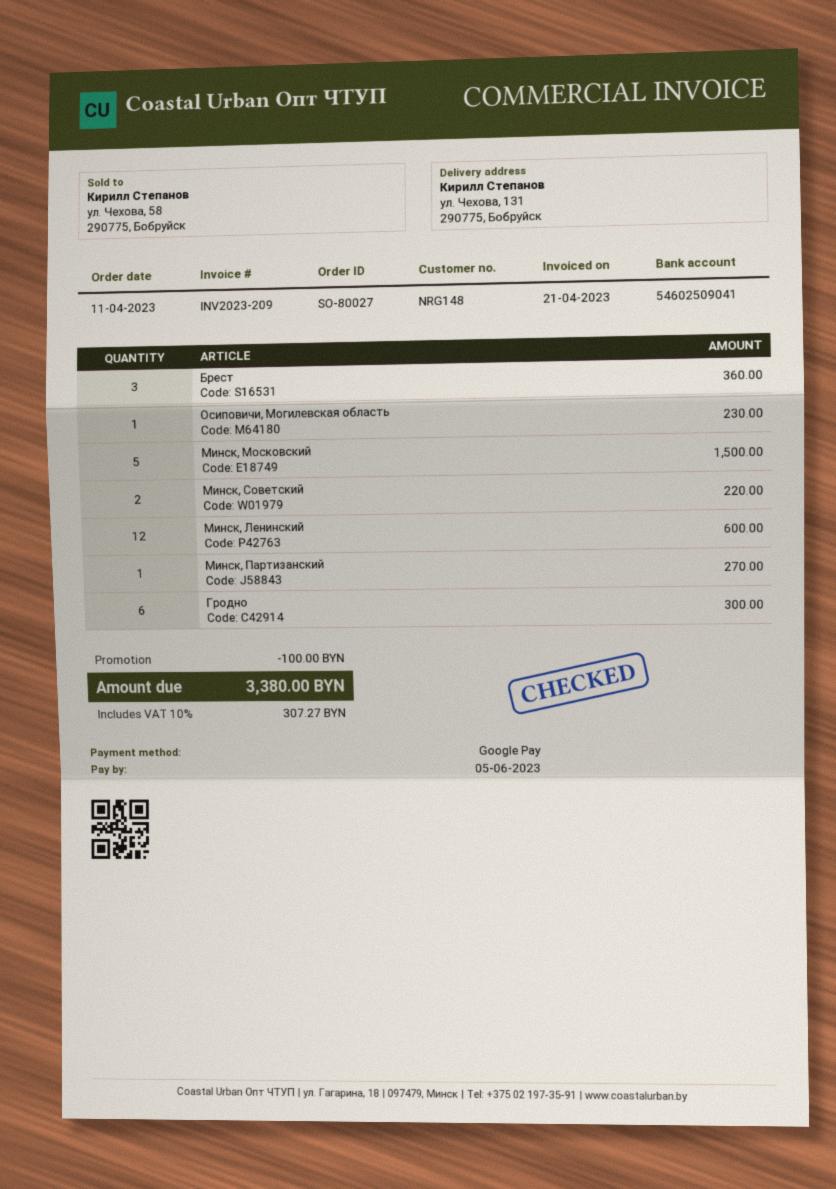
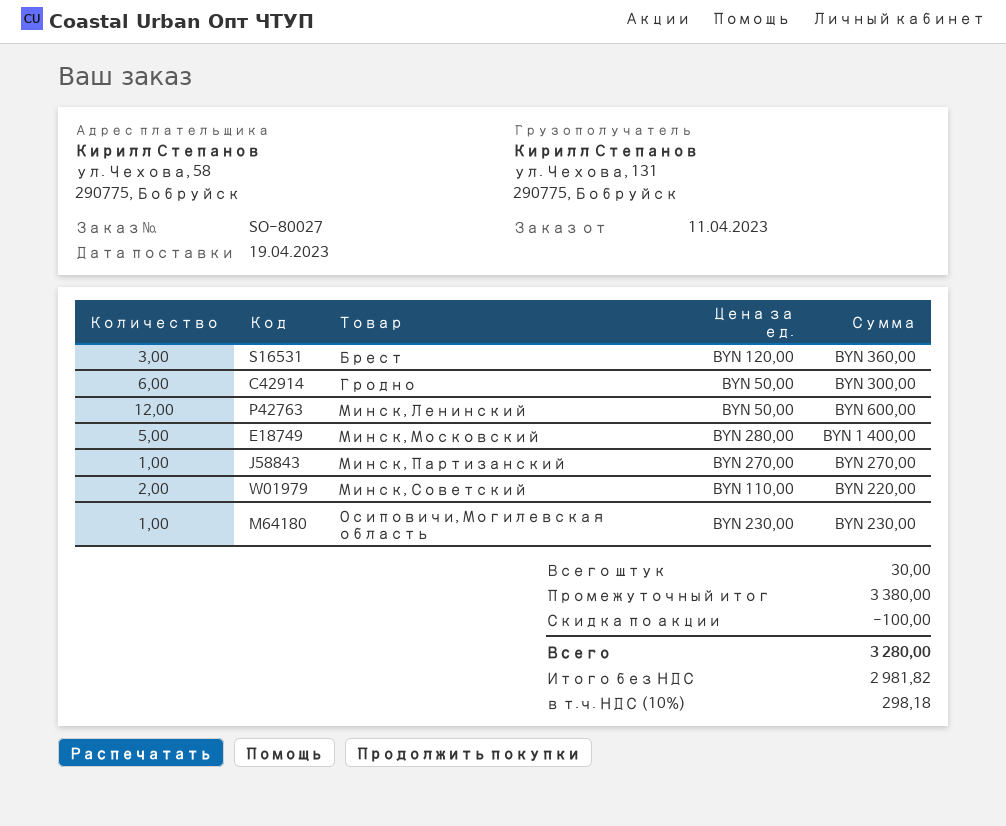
Минск, Московский: 5 for 1500.00 -> 5 for 1400.00
tax: 10% = 307.27 -> 10% = 298.18
total: 3380.00 -> 3280.00

